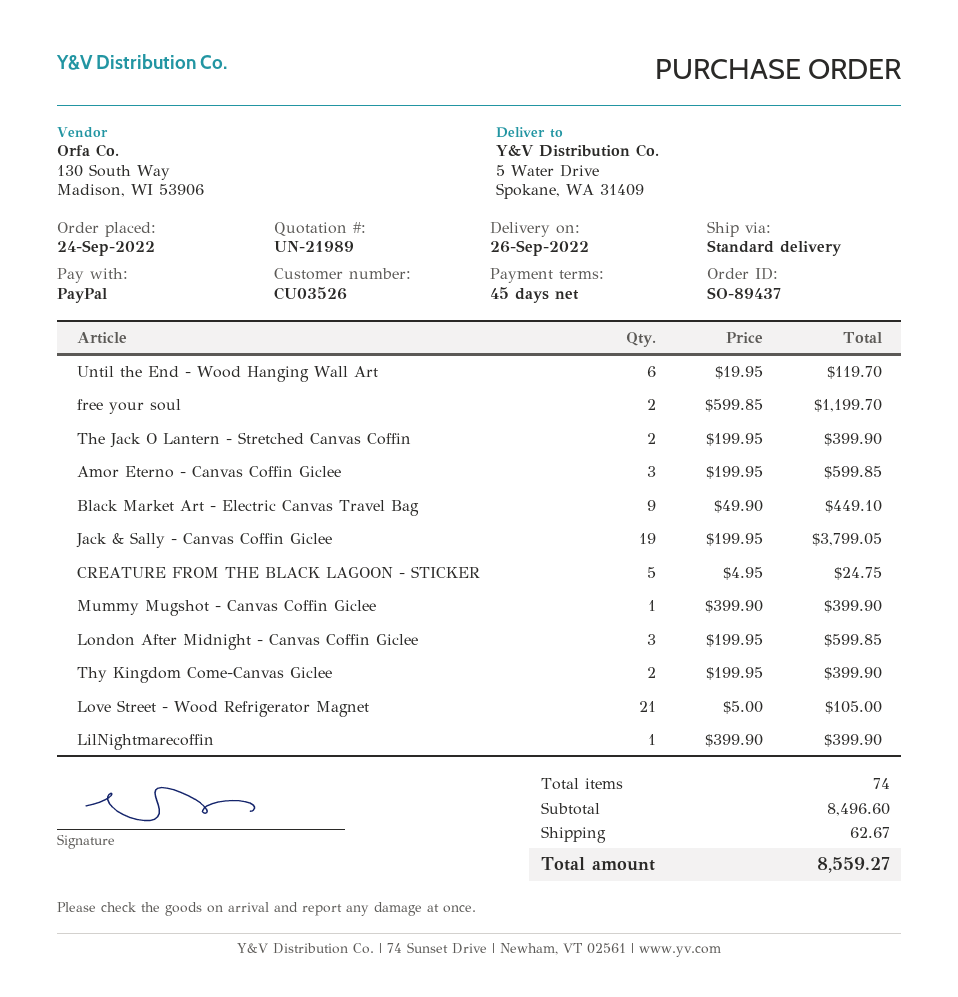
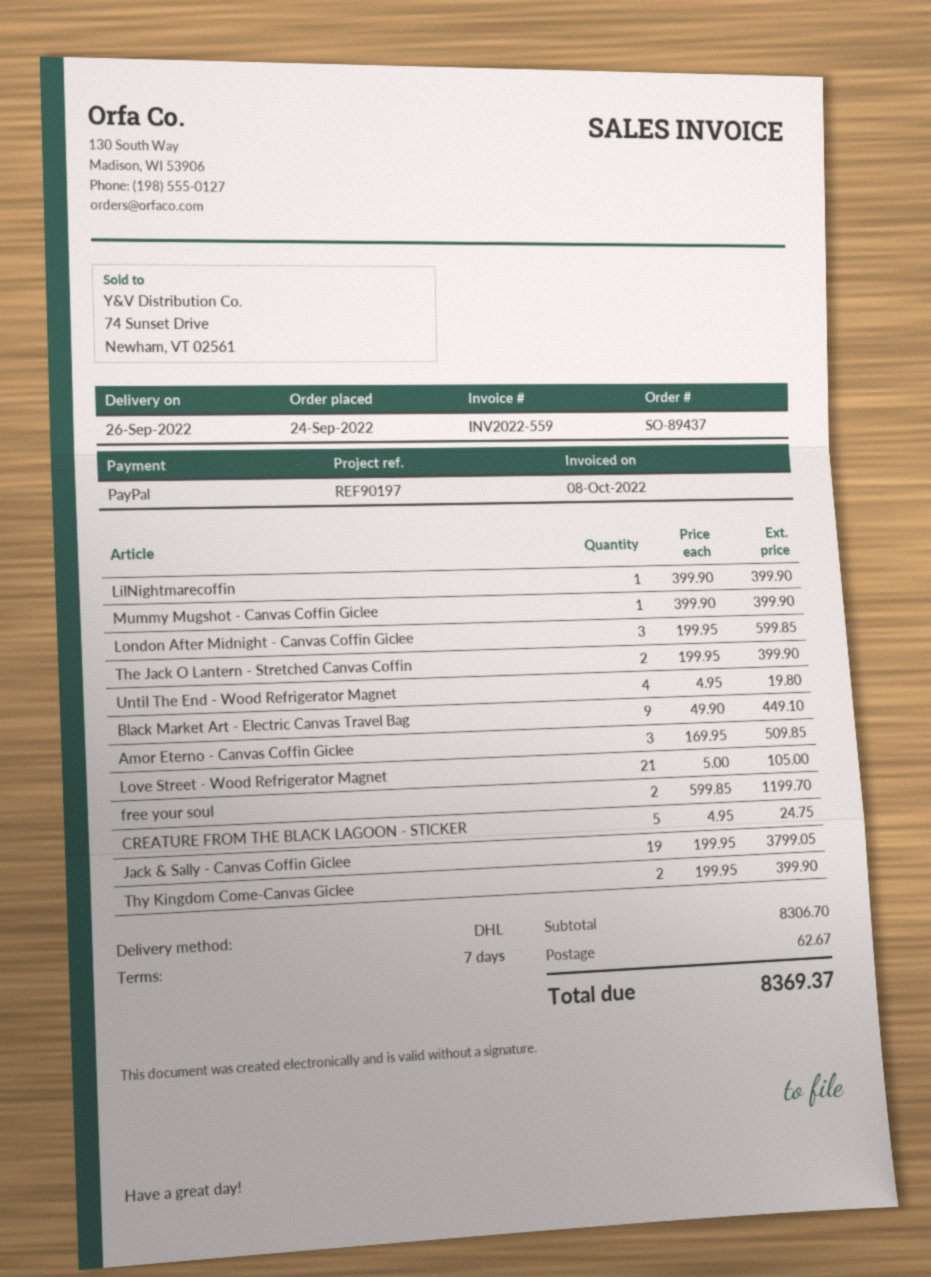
payment terms: 45 days -> 7 days
shipping method: standard -> DHL
Until the End - Wood Hanging Wall Art: 6 x 19.95 = 119.70 -> none
Amor Eterno - Canvas Coffin Giclee: 3 x 199.95 = 599.85 -> 3 x 169.95 = 509.85
Until The End - Wood Refrigerator Magnet: none -> 4 x 4.95 = 19.80
subtotal: 8496.60 -> 8306.70
total: 8559.27 -> 8369.37

